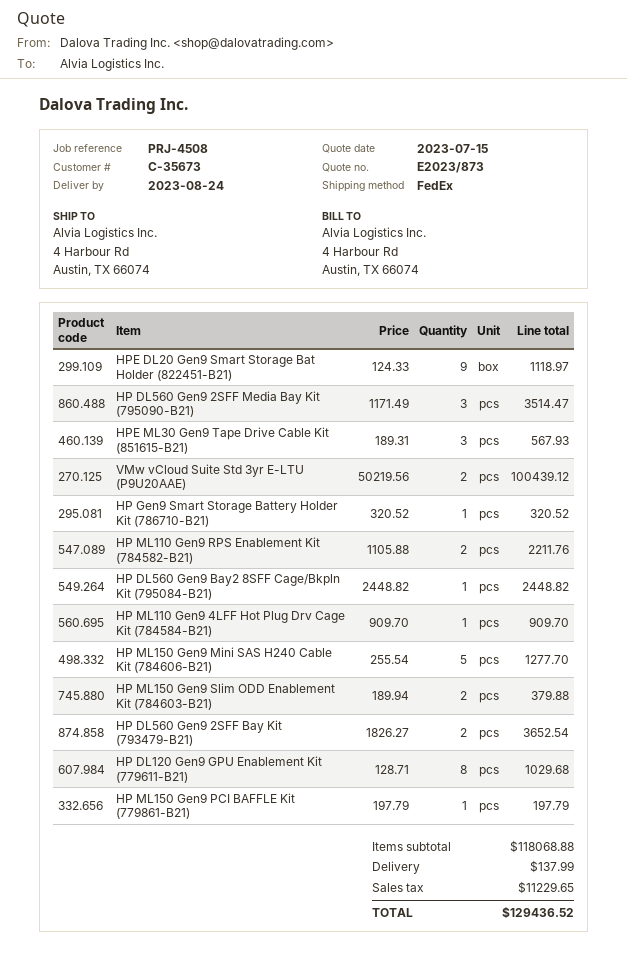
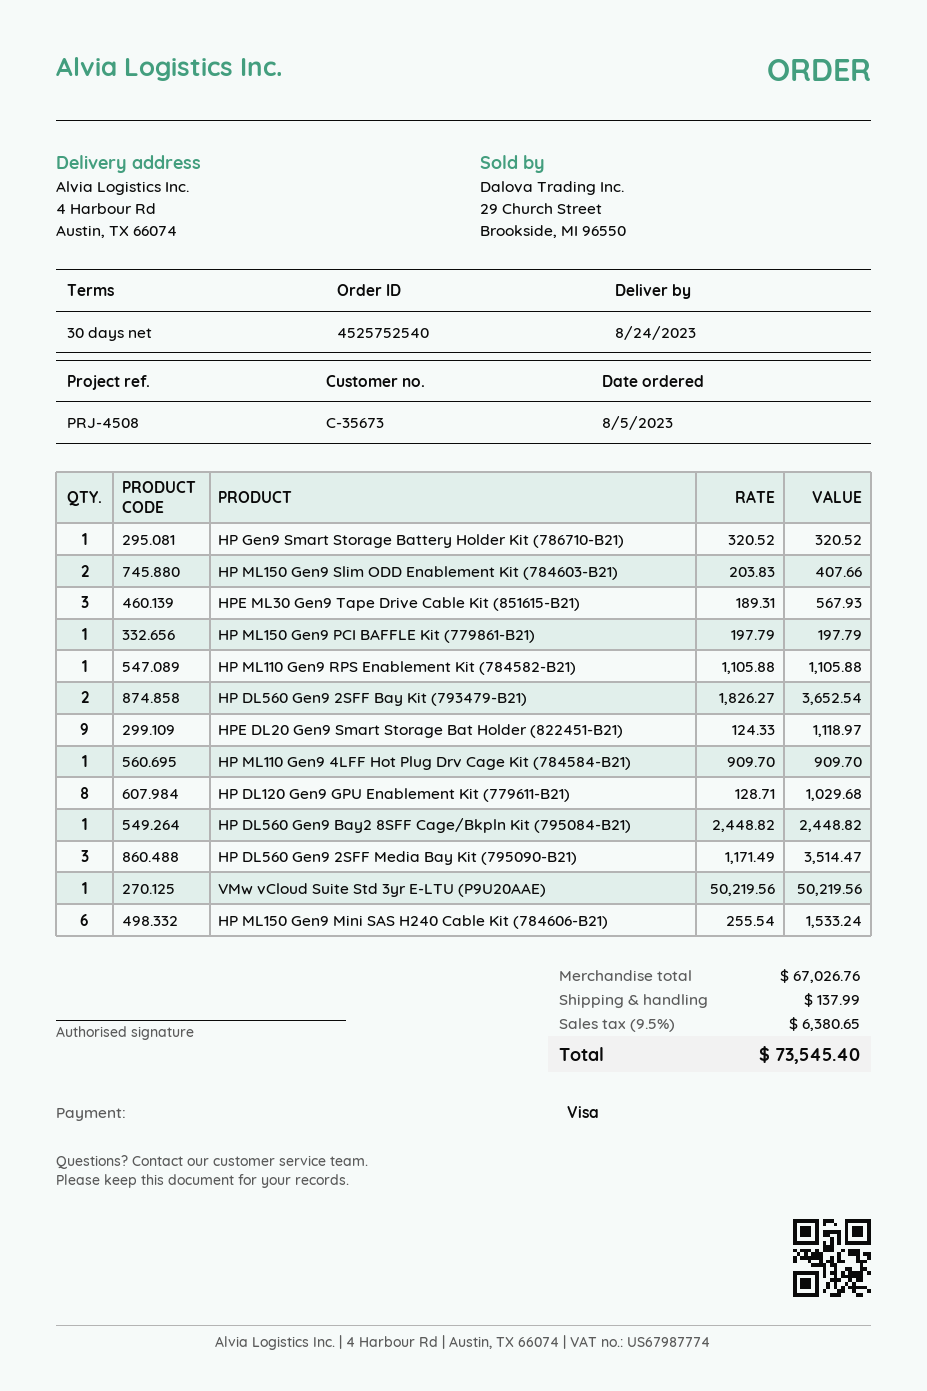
VMw vCloud Suite Std 3yr E-LTU (P9U20AAE): 2 x 50219.56 = 100439.12 -> 1 x 50219.56 = 50219.56
HP ML110 Gen9 RPS Enablement Kit (784582-B21): 2 x 1105.88 = 2211.76 -> 1 x 1105.88 = 1105.88
HP ML150 Gen9 Mini SAS H240 Cable Kit (784606-B21): 5 x 255.54 = 1277.70 -> 6 x 255.54 = 1533.24
HP ML150 Gen9 Slim ODD Enablement Kit (784603-B21): 2 x 189.94 = 379.88 -> 2 x 203.83 = 407.66
subtotal: 118068.88 -> 67026.76
tax: 11229.65 -> 6380.65
total: 129436.52 -> 73545.40

